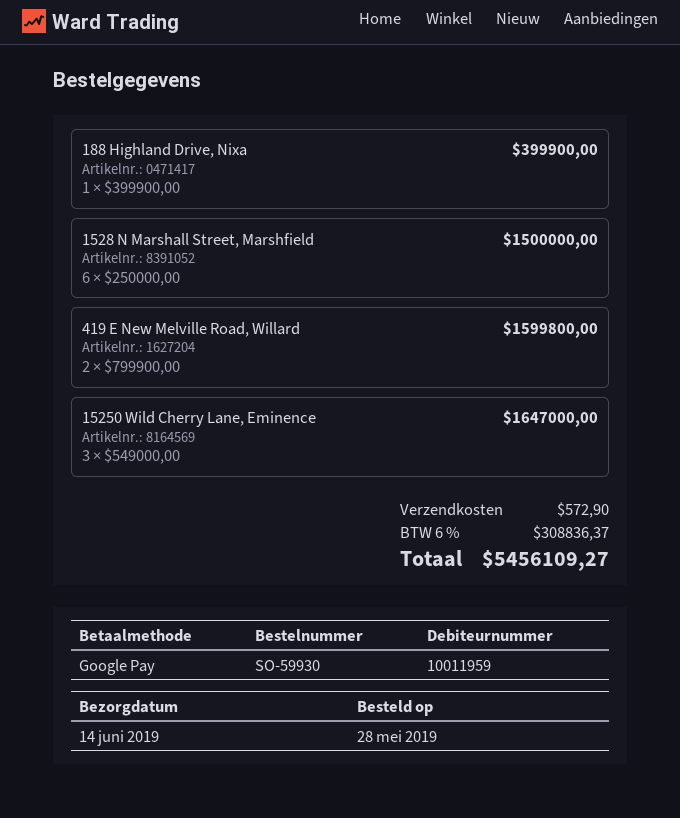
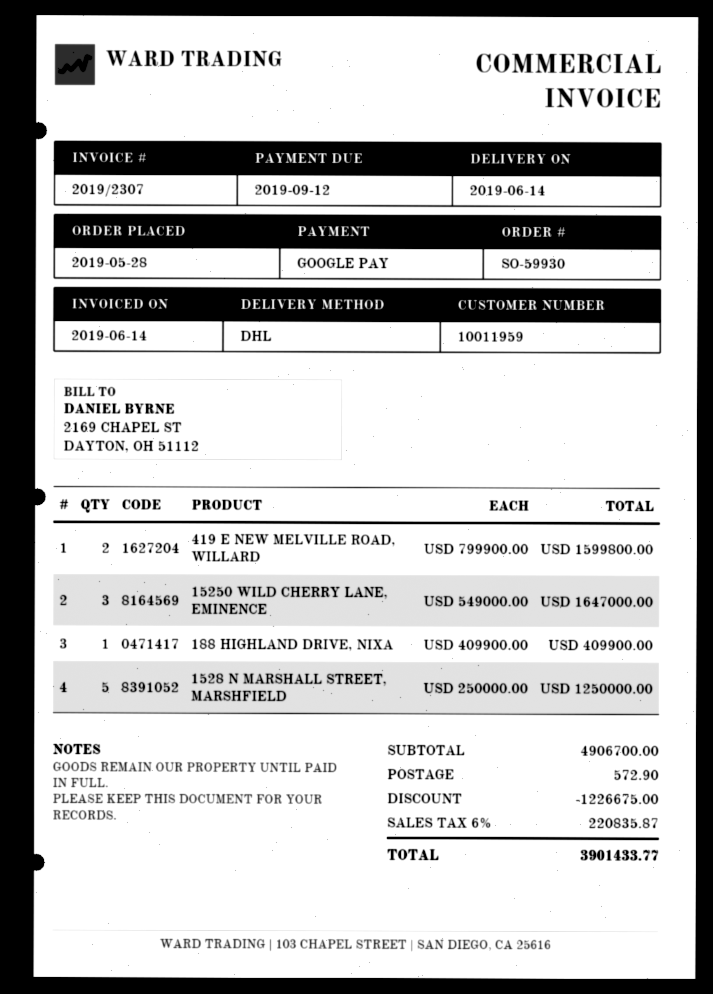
188 Highland Drive, Nixa: 1 x 399900.00 = 399900.00 -> 1 x 409900.00 = 409900.00
1528 N Marshall Street, Marshfield: 6 x 250000.00 = 1500000.00 -> 5 x 250000.00 = 1250000.00
discount: none -> 1226675.00
tax: 6% = 308836.37 -> 6% = 220835.87
total: 5456109.27 -> 3901433.77

